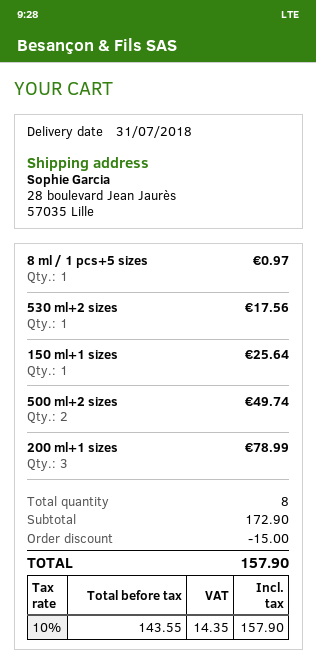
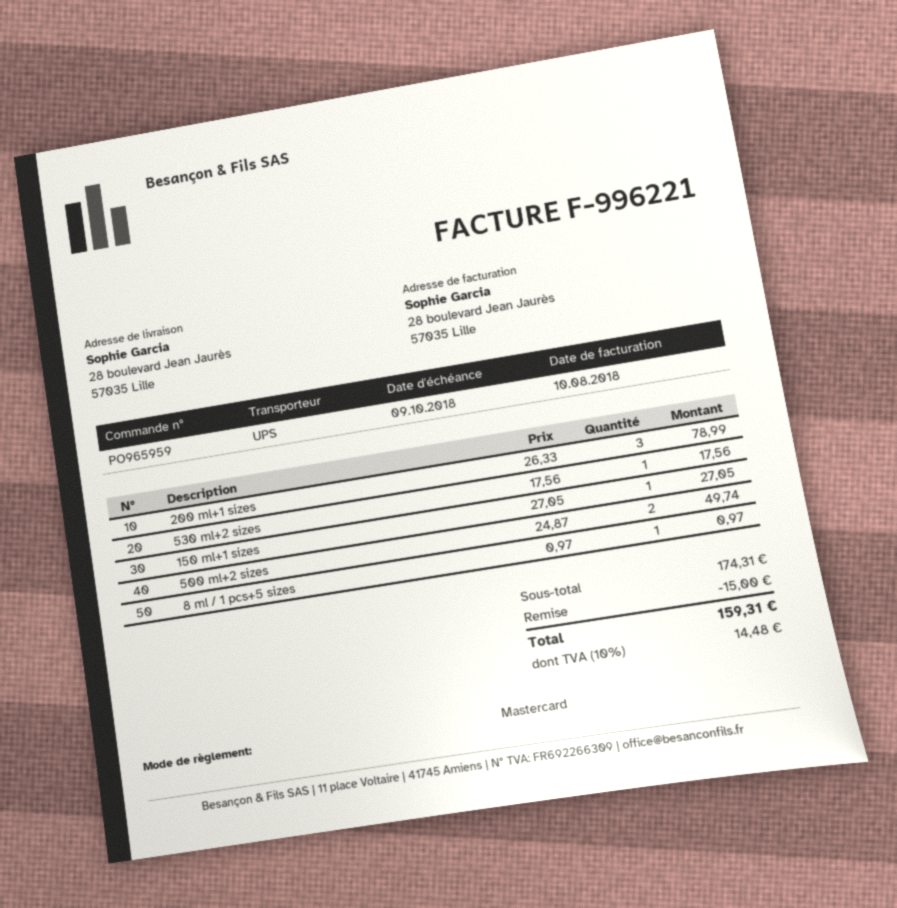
150 ml+1 sizes: 1 for 25.64 -> 1 for 27.05
subtotal: 172.90 -> 174.31
tax: 10% = 14.35 -> 10% = 14.48
total: 157.90 -> 159.31

